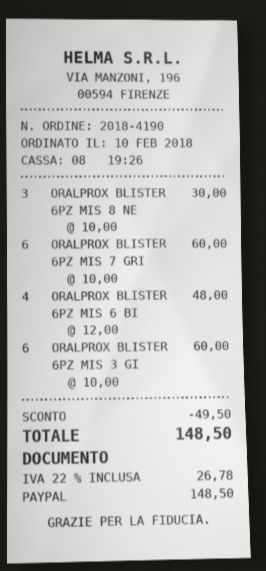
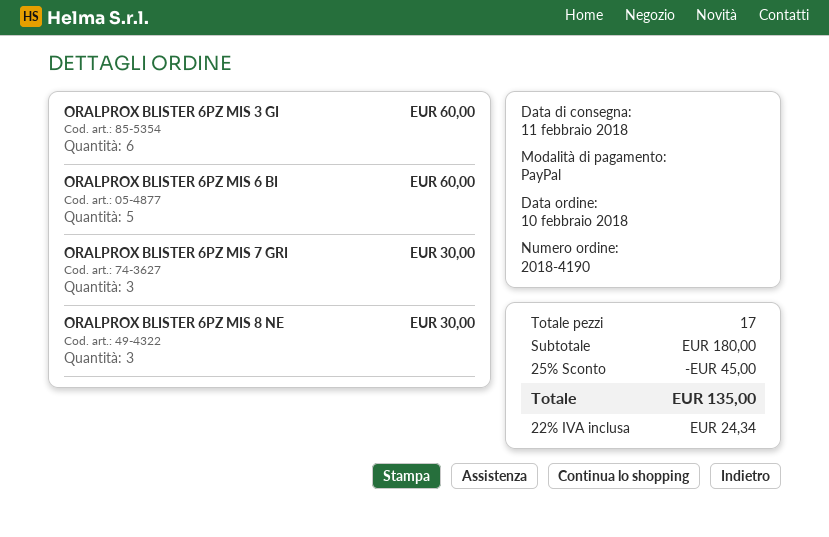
ORALPROX BLISTER 6PZ MIS 7 GRI: 6 for 60.00 -> 3 for 30.00
ORALPROX BLISTER 6PZ MIS 6 BI: 4 for 48.00 -> 5 for 60.00
discount: 49.50 -> 45.00
tax: 22% = 26.78 -> 22% = 24.34
total: 148.50 -> 135.00

